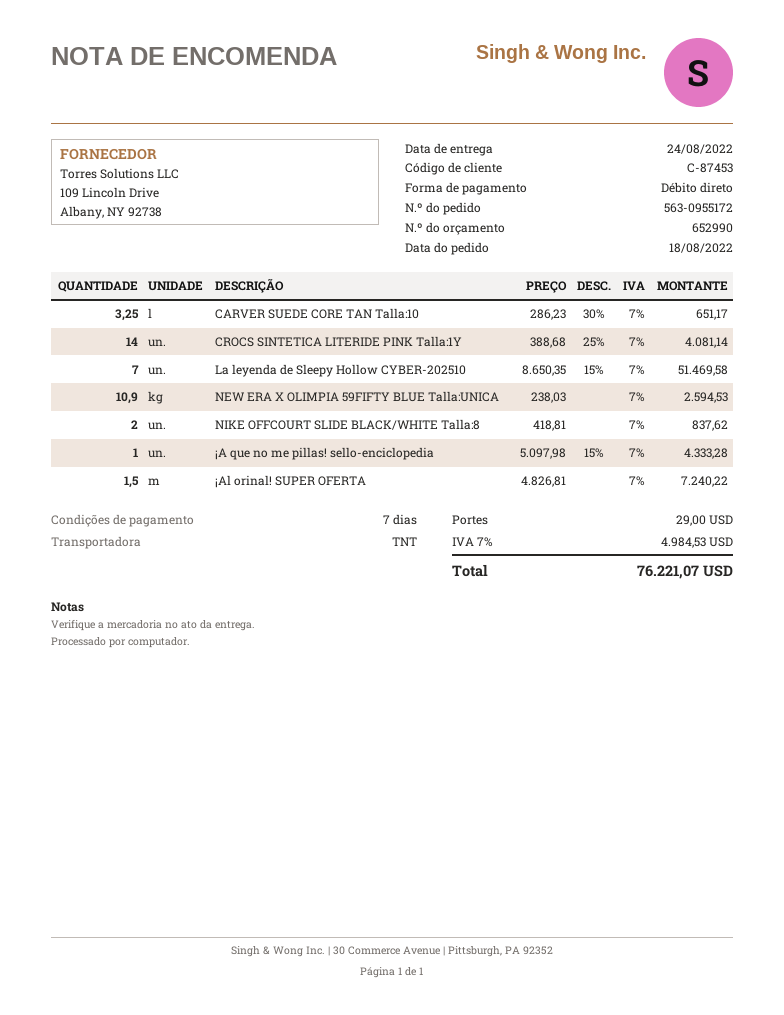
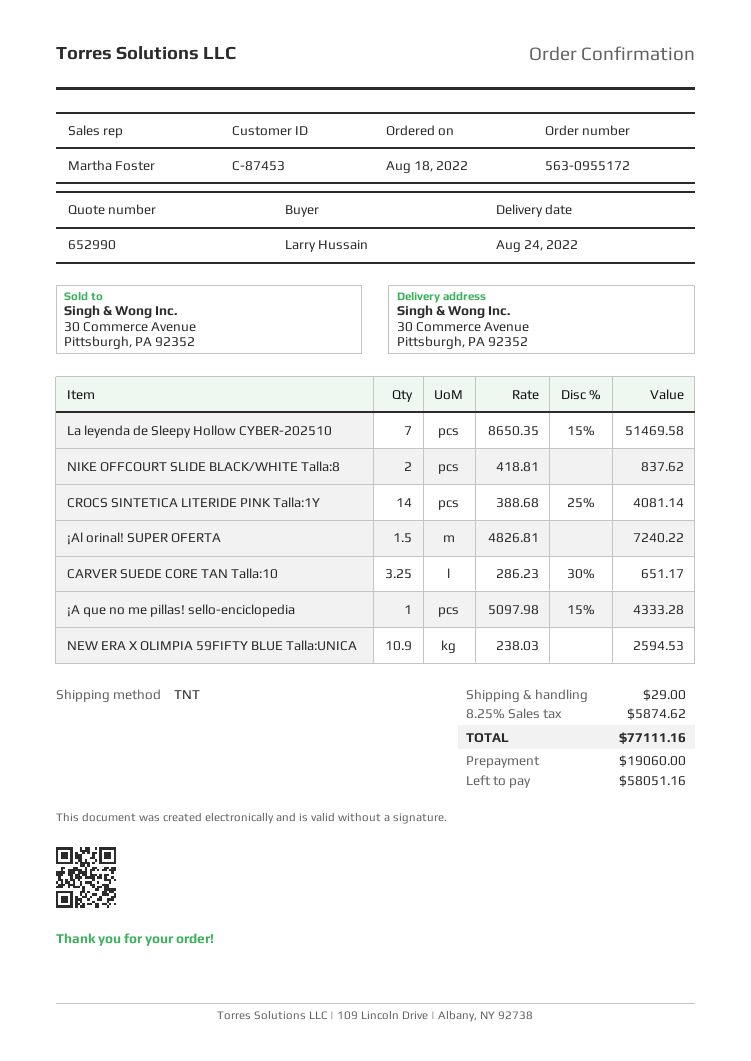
tax: 7% = 4984.53 -> 8.25% = 5874.62
total: 76221.07 -> 77111.16

